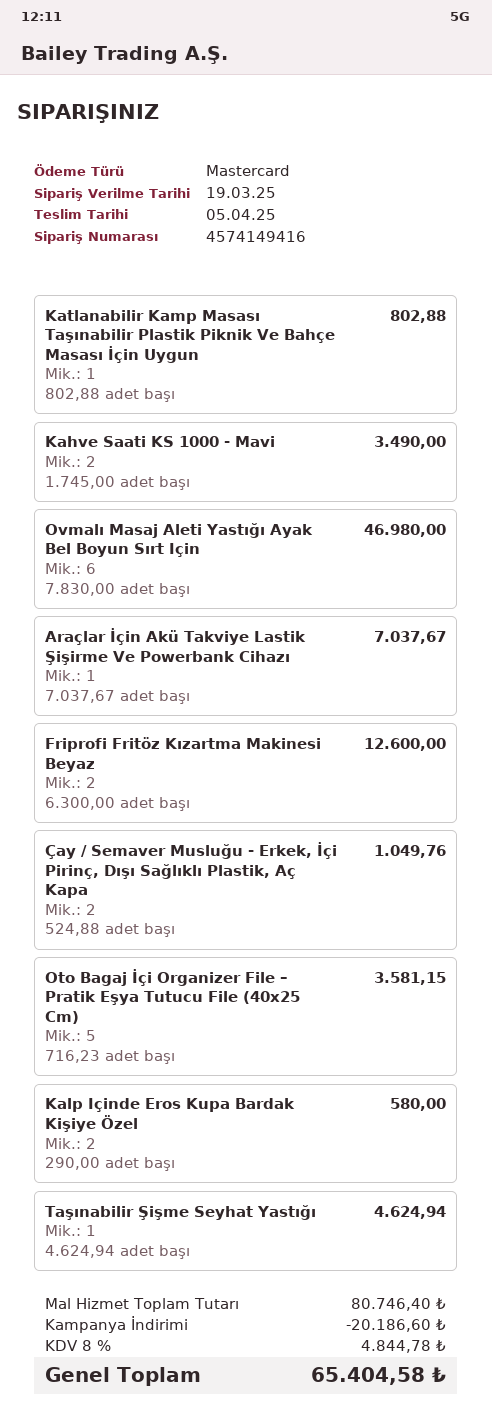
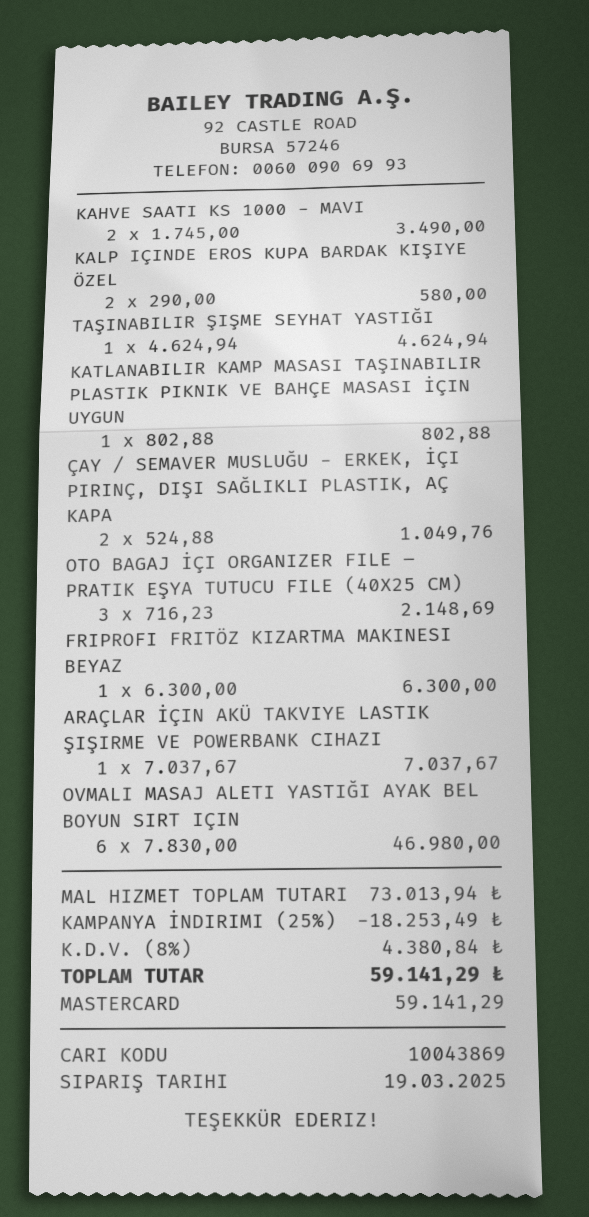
Friprofi Fritöz Kızartma Makinesi Beyaz: 2 x 6300.00 = 12600.00 -> 1 x 6300.00 = 6300.00
Oto Bagaj İçi Organizer File – Pratik Eşya Tutucu File (40x25 Cm): 5 x 716.23 = 3581.15 -> 3 x 716.23 = 2148.69
subtotal: 80746.40 -> 73013.94
discount: 20186.60 -> 18253.49
tax: 8% = 4844.78 -> 8% = 4380.84
total: 65404.58 -> 59141.29

